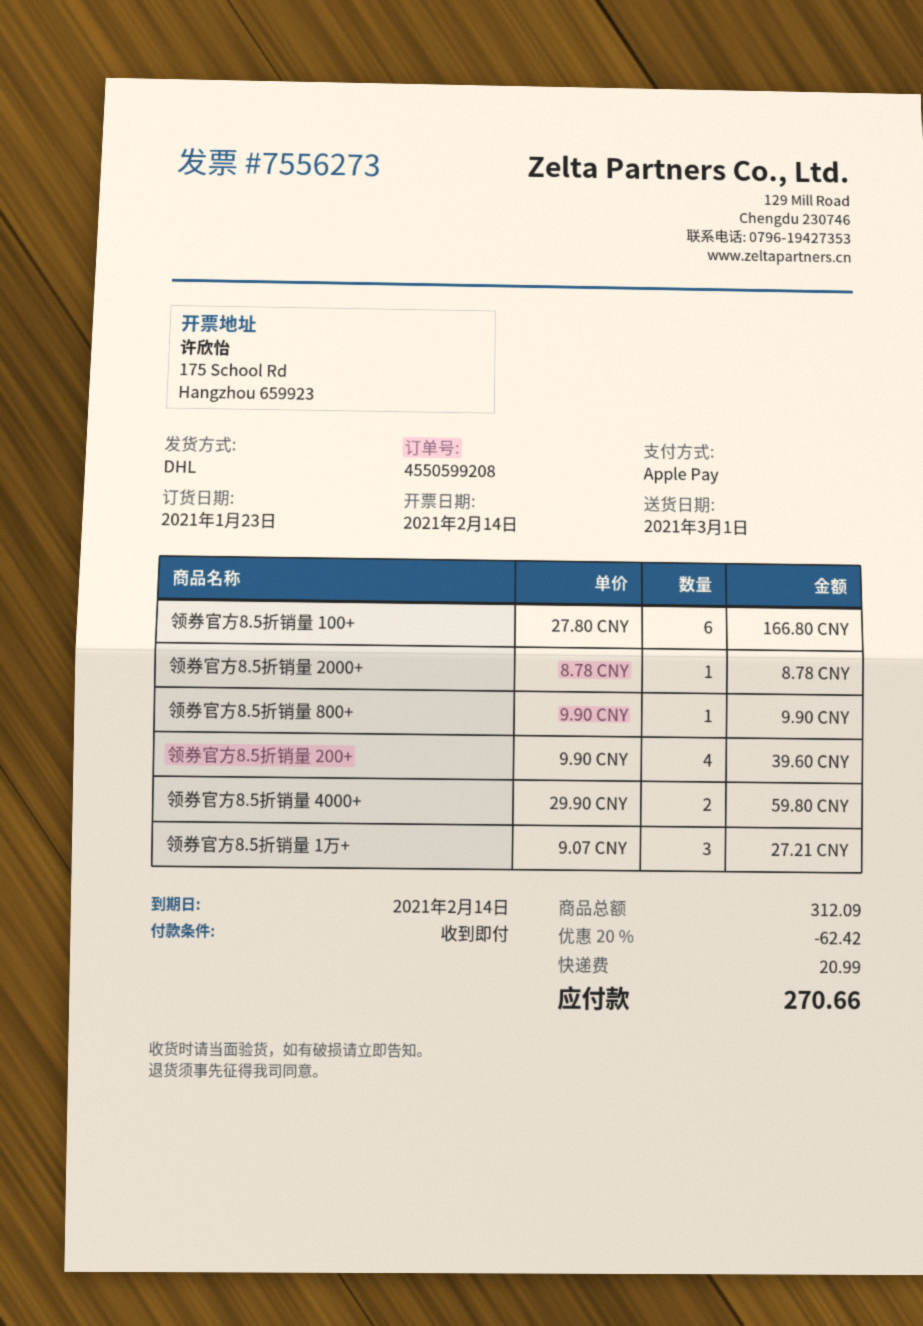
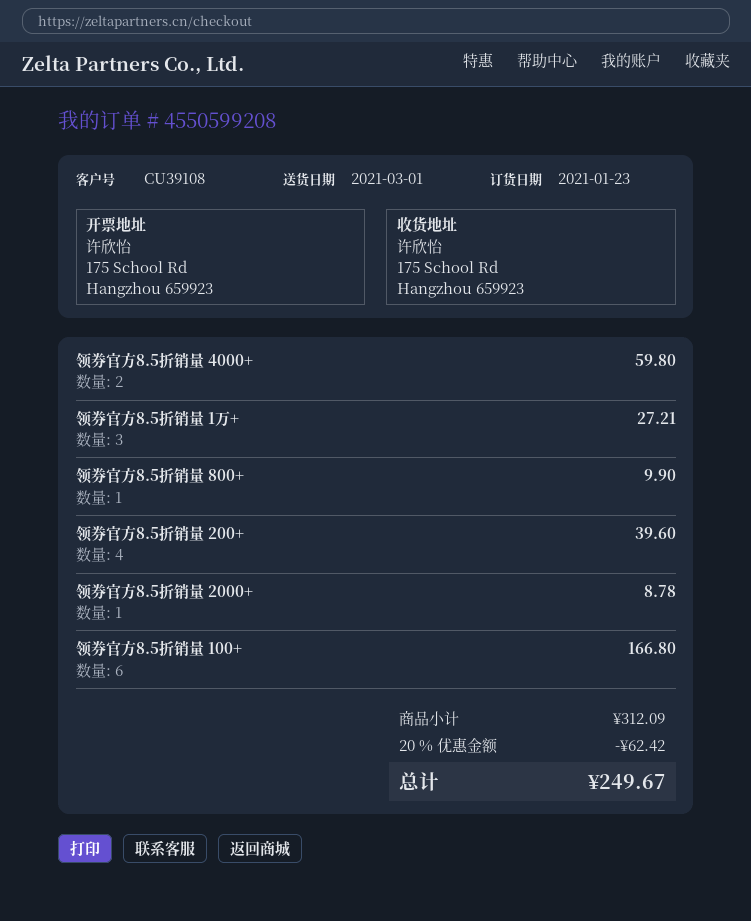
shipping: 20.99 -> none
total: 270.66 -> 249.67

